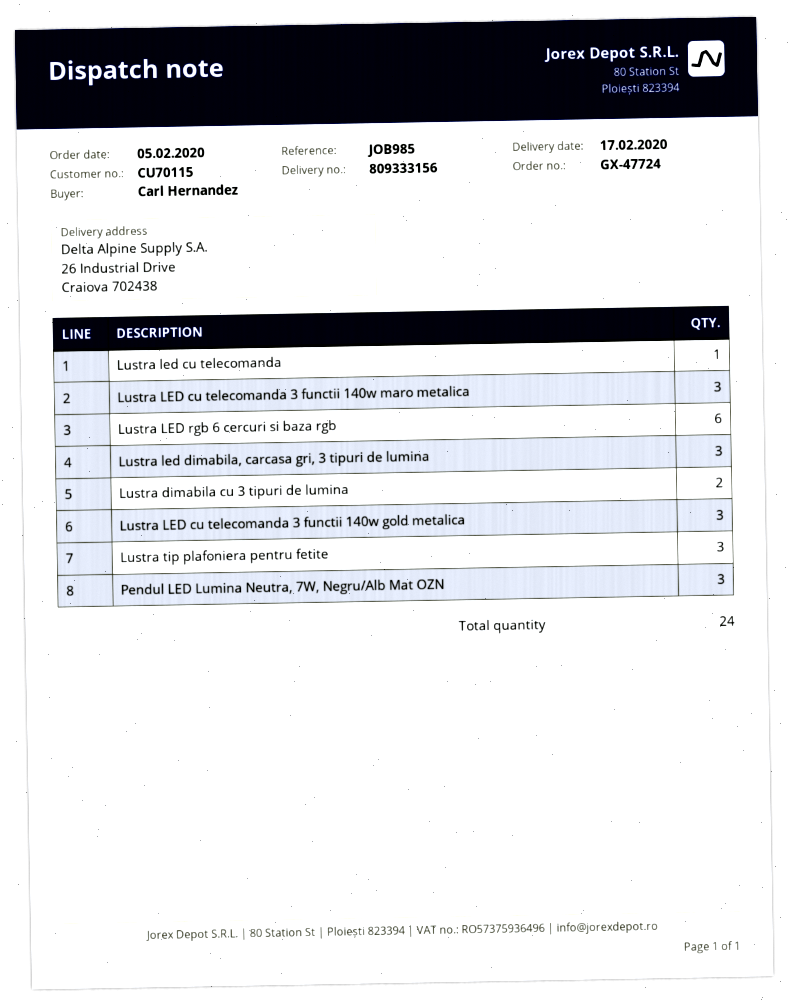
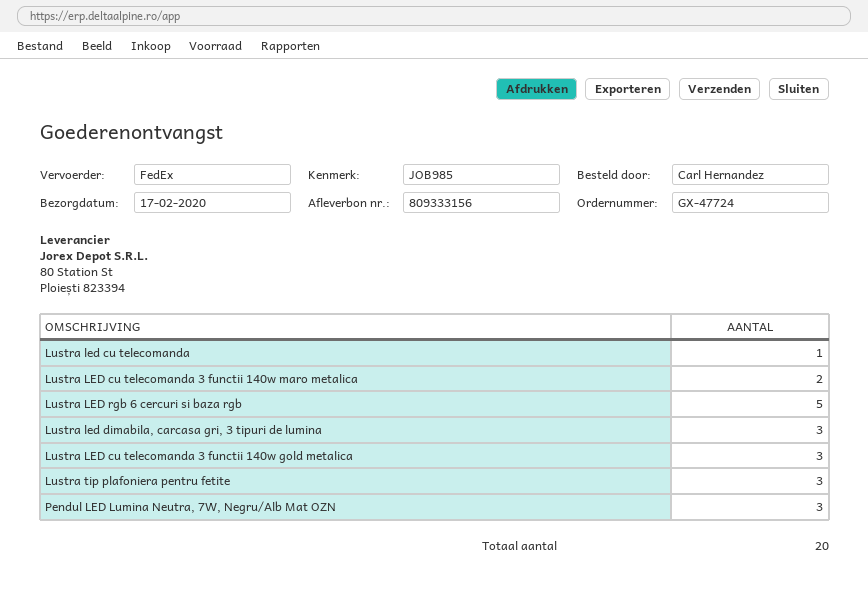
Lustra LED cu telecomanda 3 functii 140w maro metalica: 3 -> 2
Lustra LED rgb 6 cercuri si baza rgb: 6 -> 5
Lustra dimabila cu 3 tipuri de lumina: 2 -> none
total quantity: 24 -> 20

